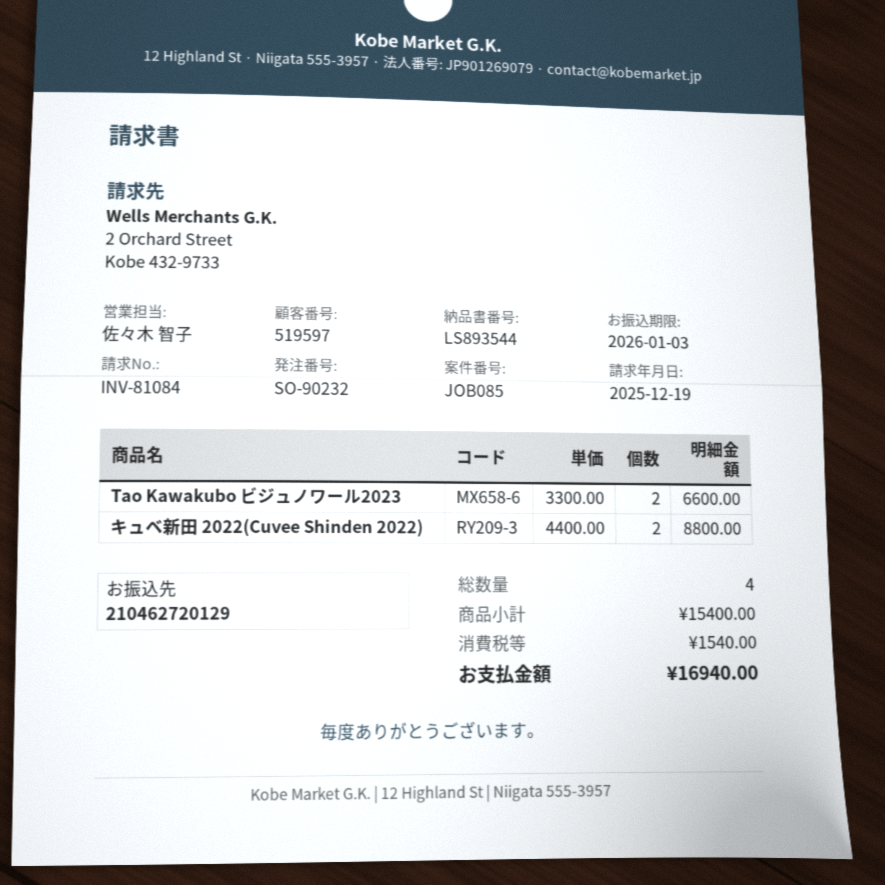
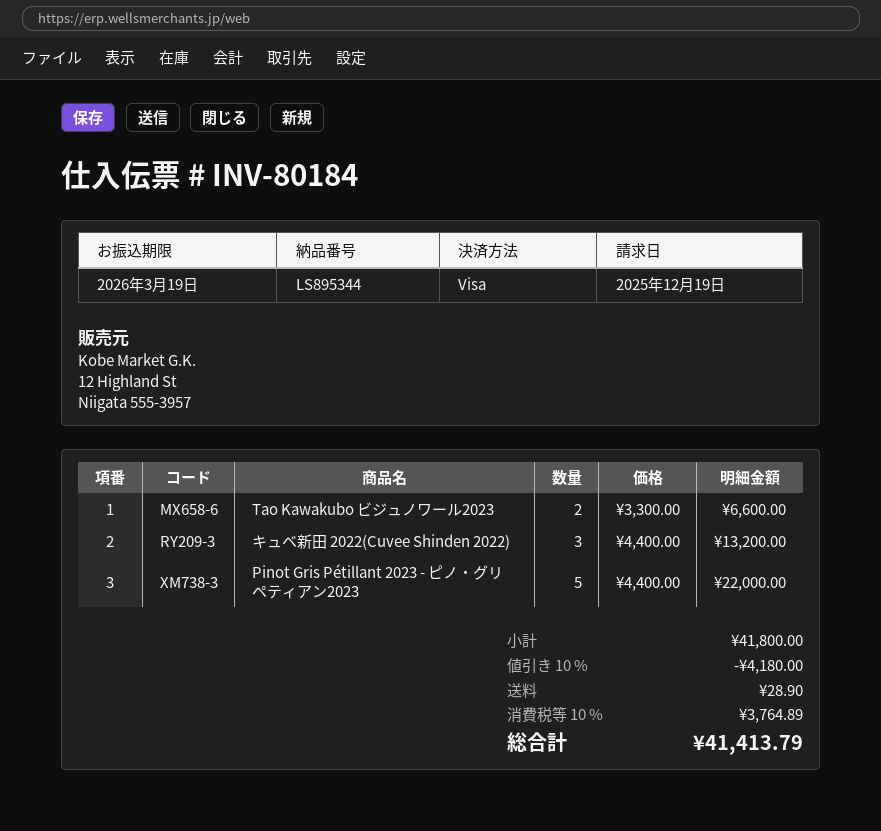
delivery note number: LS893544 -> LS895344
invoice number: INV-81084 -> INV-80184
due date: 2026-01-03 -> 2026-03-19
キュベ新田 2022(Cuvee Shinden 2022): 2 x 4400.00 = 8800.00 -> 3 x 4400.00 = 13200.00
Pinot Gris Pétillant 2023 - ピノ・グリ ペティアン2023: none -> 5 x 4400.00 = 22000.00
subtotal: 15400.00 -> 41800.00
discount: none -> 10% = 4180.00
shipping: none -> 28.90
tax: 1540.00 -> 3764.89
total: 16940.00 -> 41413.79

